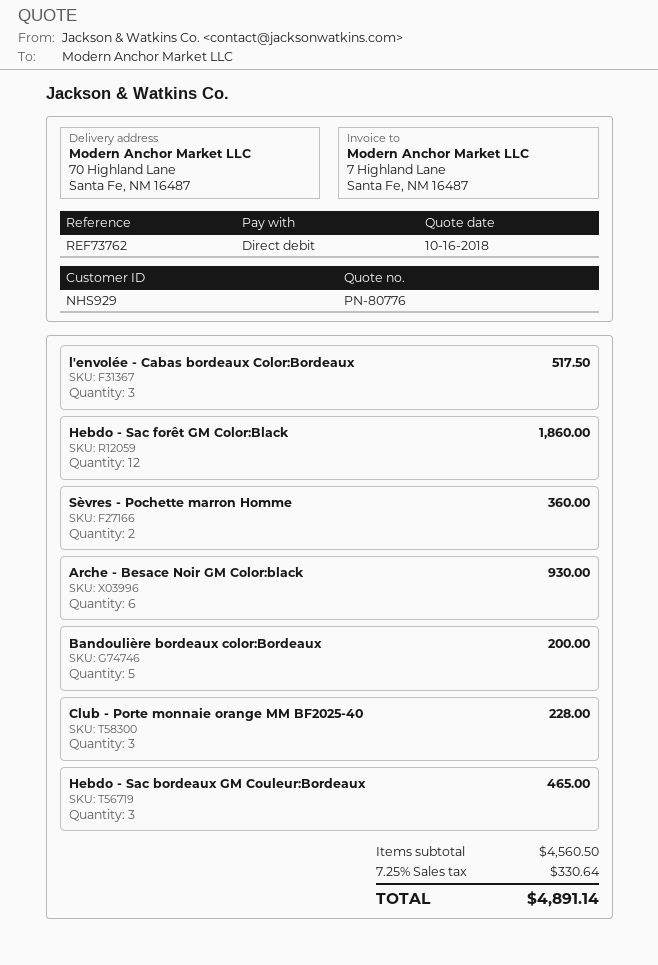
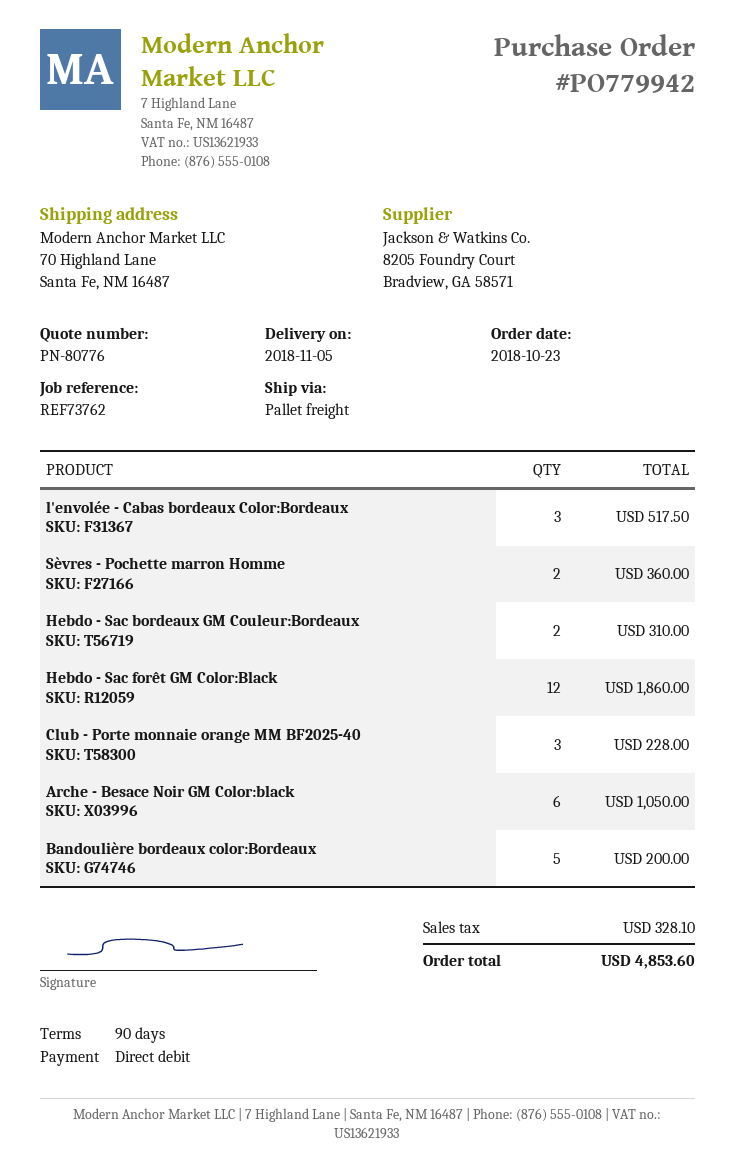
Arche - Besace Noir GM Color:black: 6 for 930.00 -> 6 for 1050.00
Hebdo - Sac bordeaux GM Couleur:Bordeaux: 3 for 465.00 -> 2 for 310.00
tax: 330.64 -> 328.10
total: 4891.14 -> 4853.60

